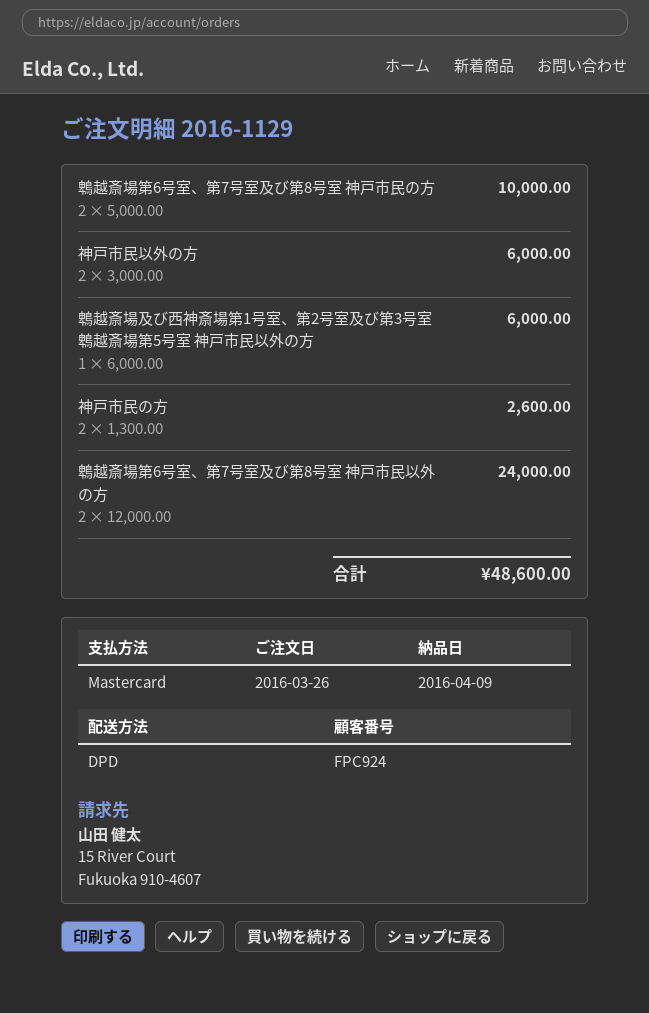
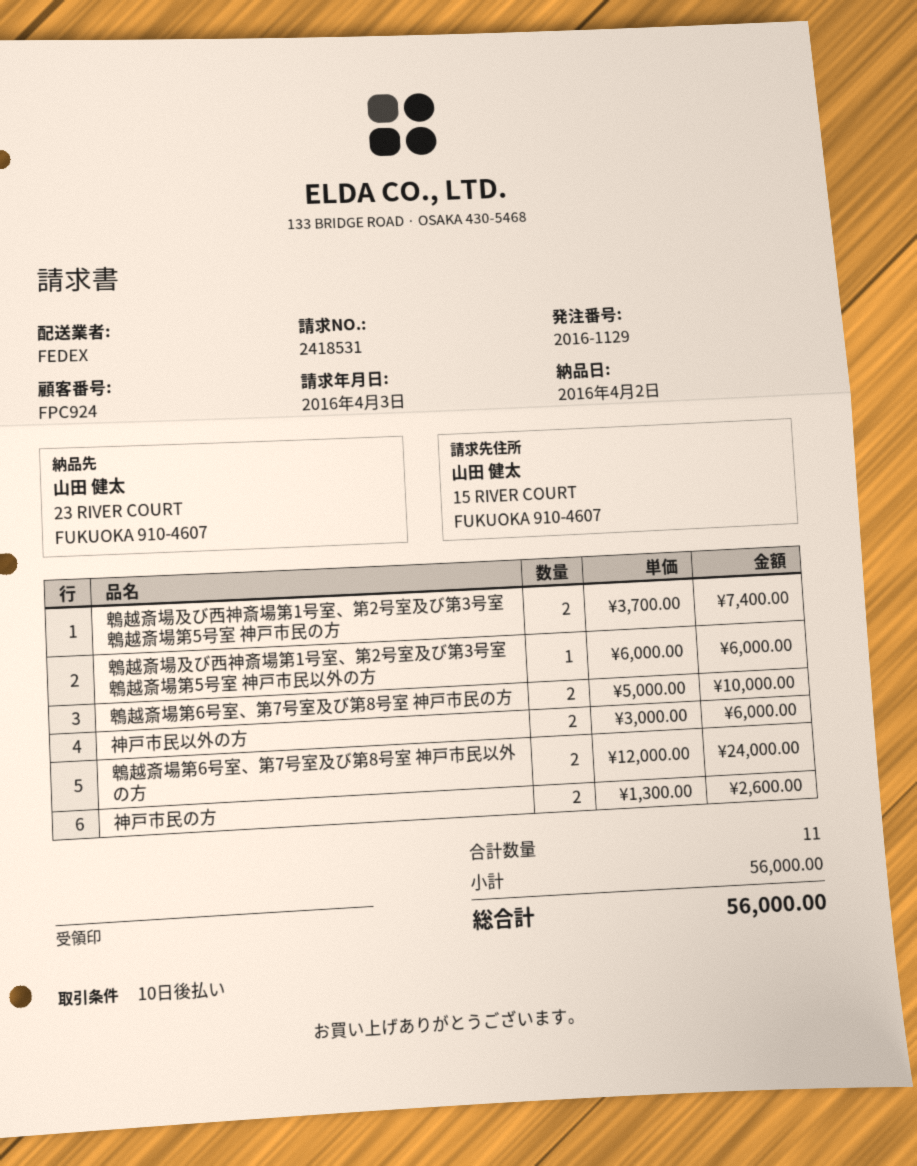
delivery date: 2016-04-09 -> 2016-04-02
shipping method: DPD -> FedEx
鵯越斎場及び西神斎場第1号室、第2号室及び第3号室鵯越斎場第5号室 神戸市民の方: none -> 2 x 3700.00 = 7400.00
total: 48600.00 -> 56000.00

